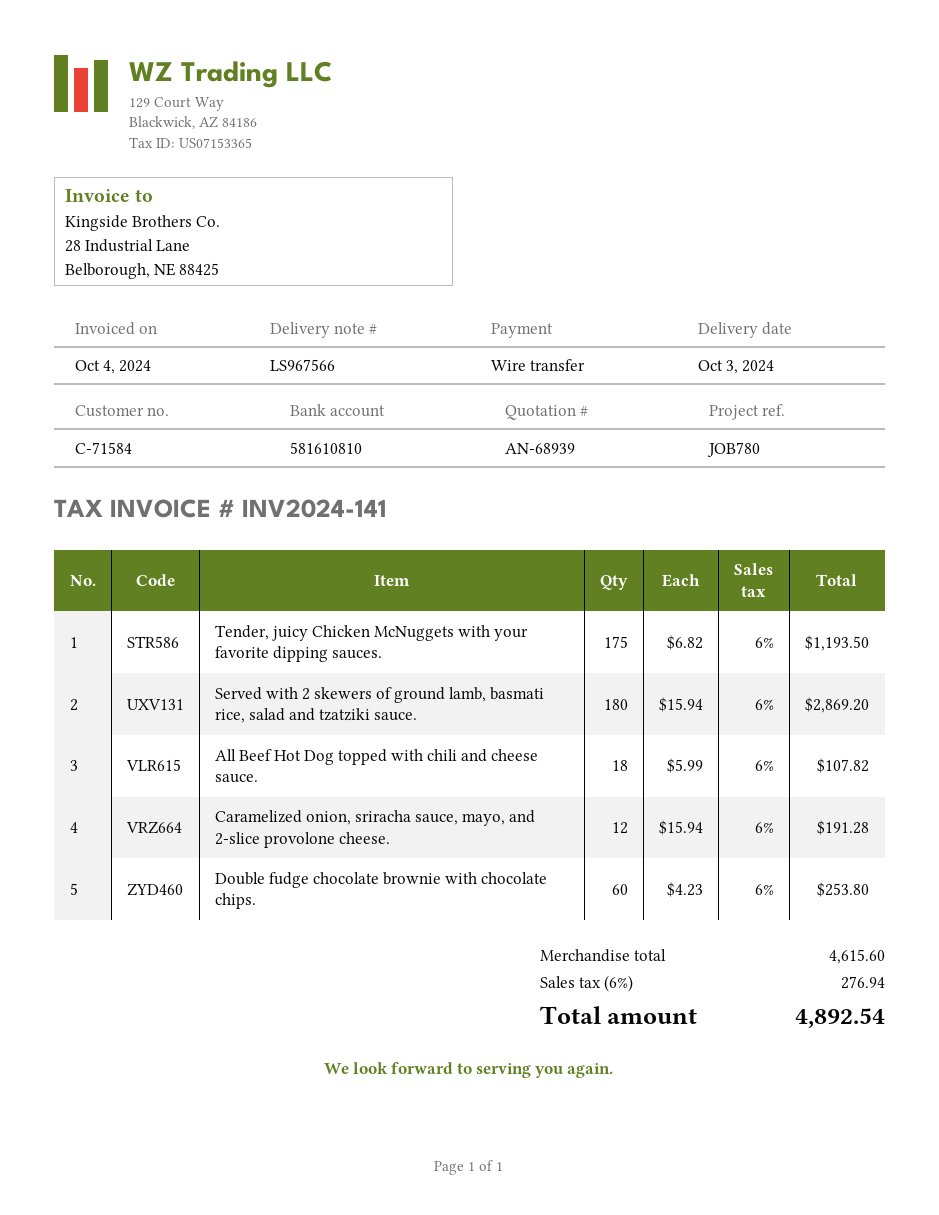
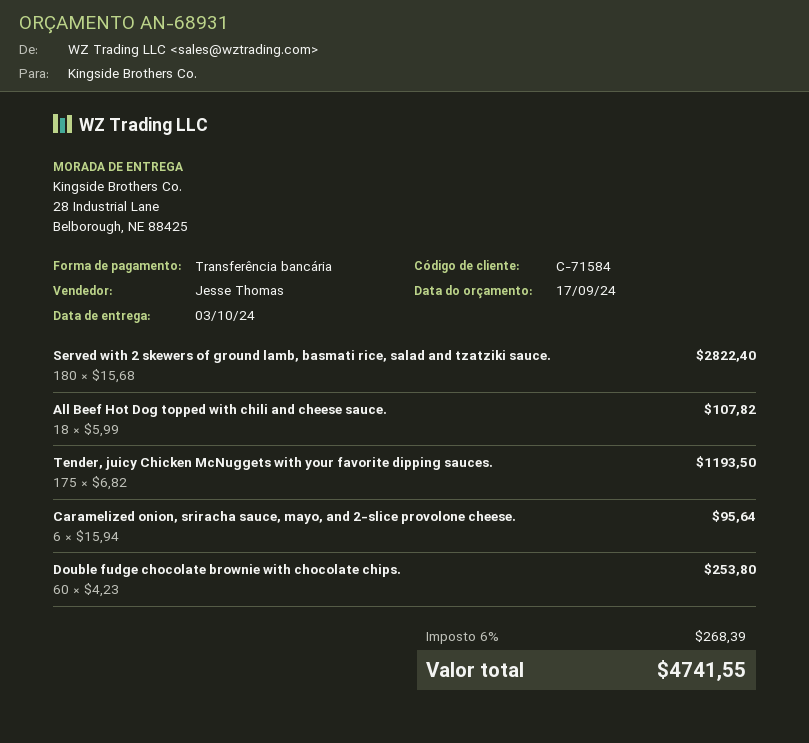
quote number: AN-68939 -> AN-68931
Served with 2 skewers of ground lamb, basmati rice, salad and tzatziki sauce.: 180 x 15.94 = 2869.20 -> 180 x 15.68 = 2822.40
Caramelized onion, sriracha sauce, mayo, and 2-slice provolone cheese.: 12 x 15.94 = 191.28 -> 6 x 15.94 = 95.64
tax: 6% = 276.94 -> 6% = 268.39
total: 4892.54 -> 4741.55

